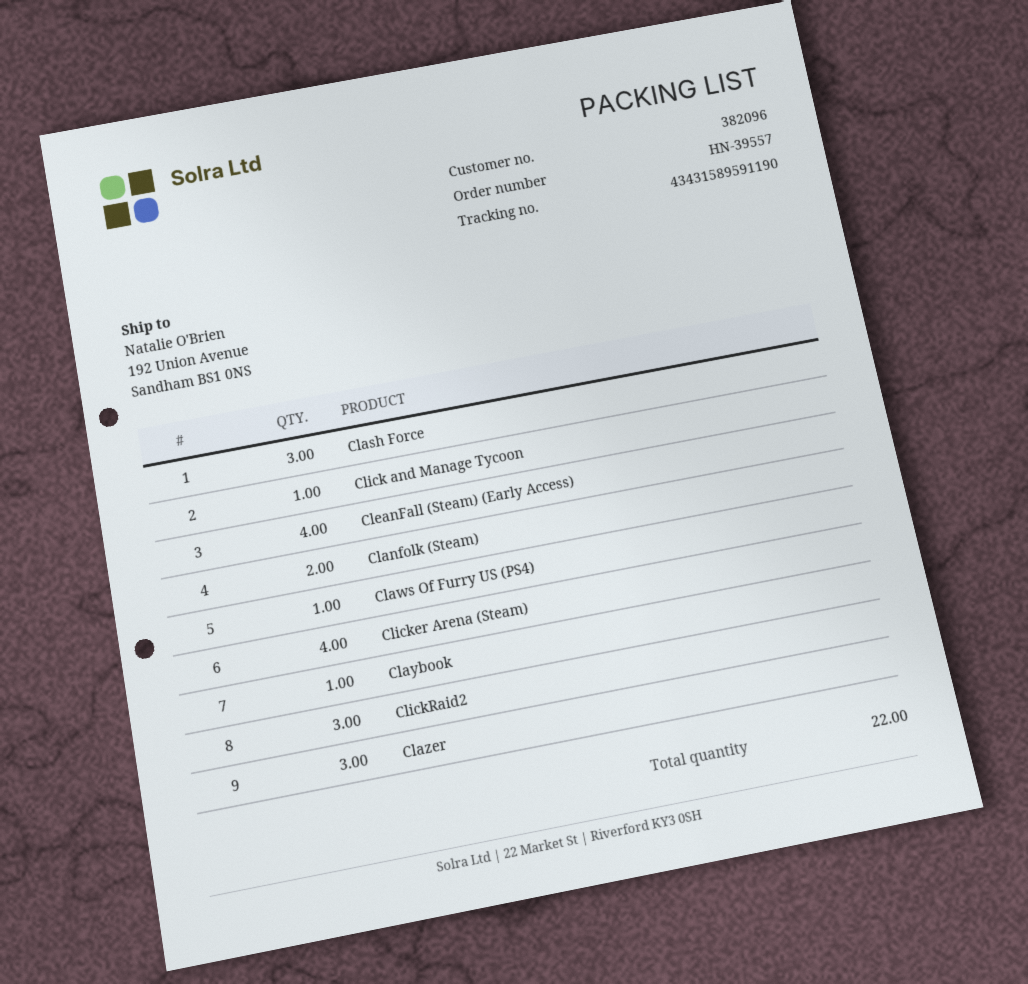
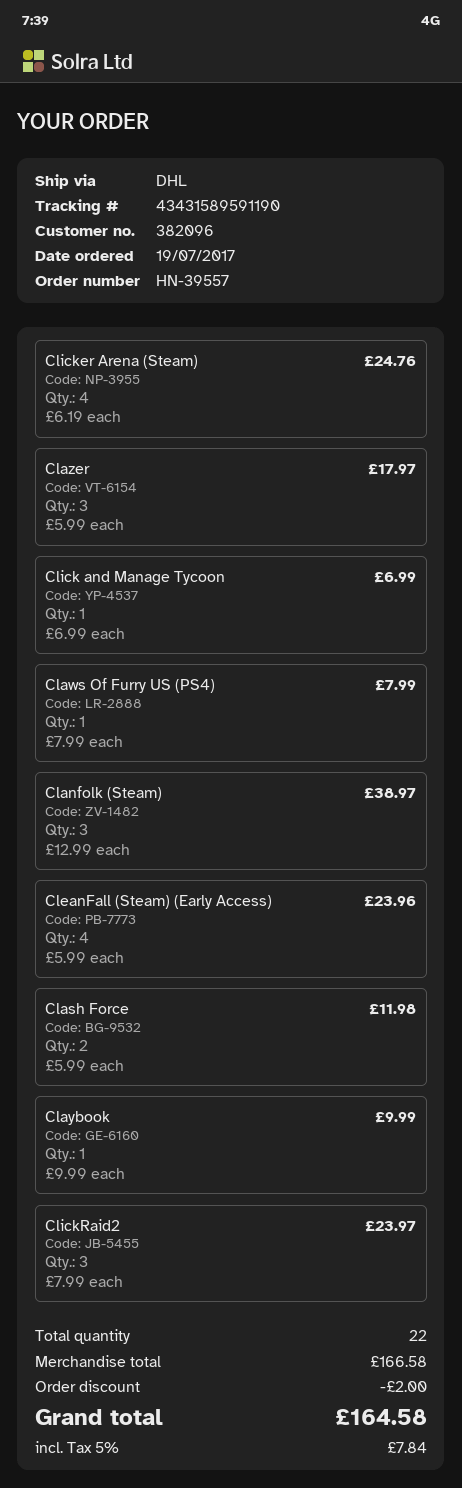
Clash Force: 3 -> 2
Clanfolk (Steam): 2 -> 3

